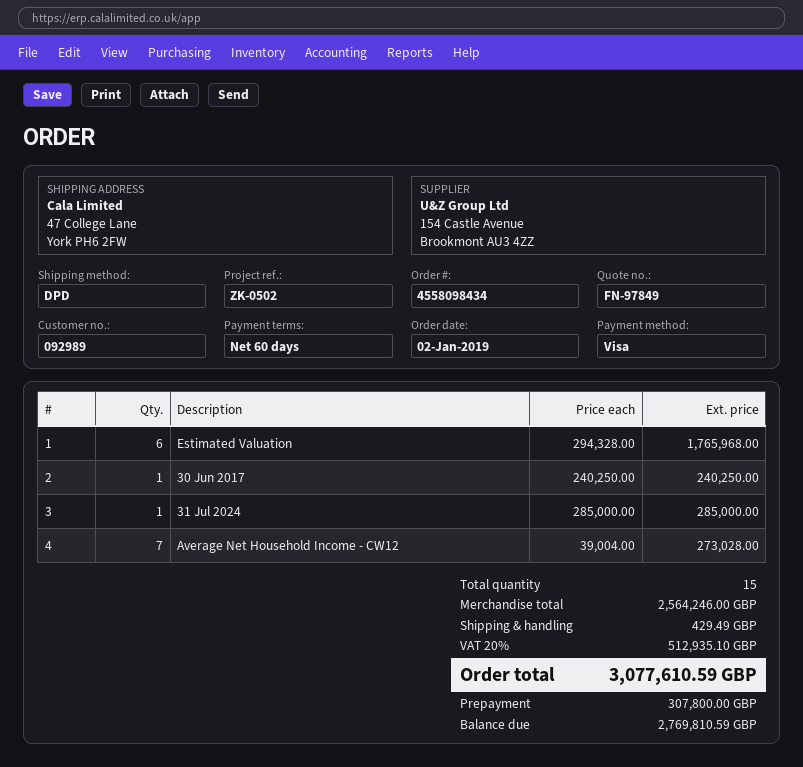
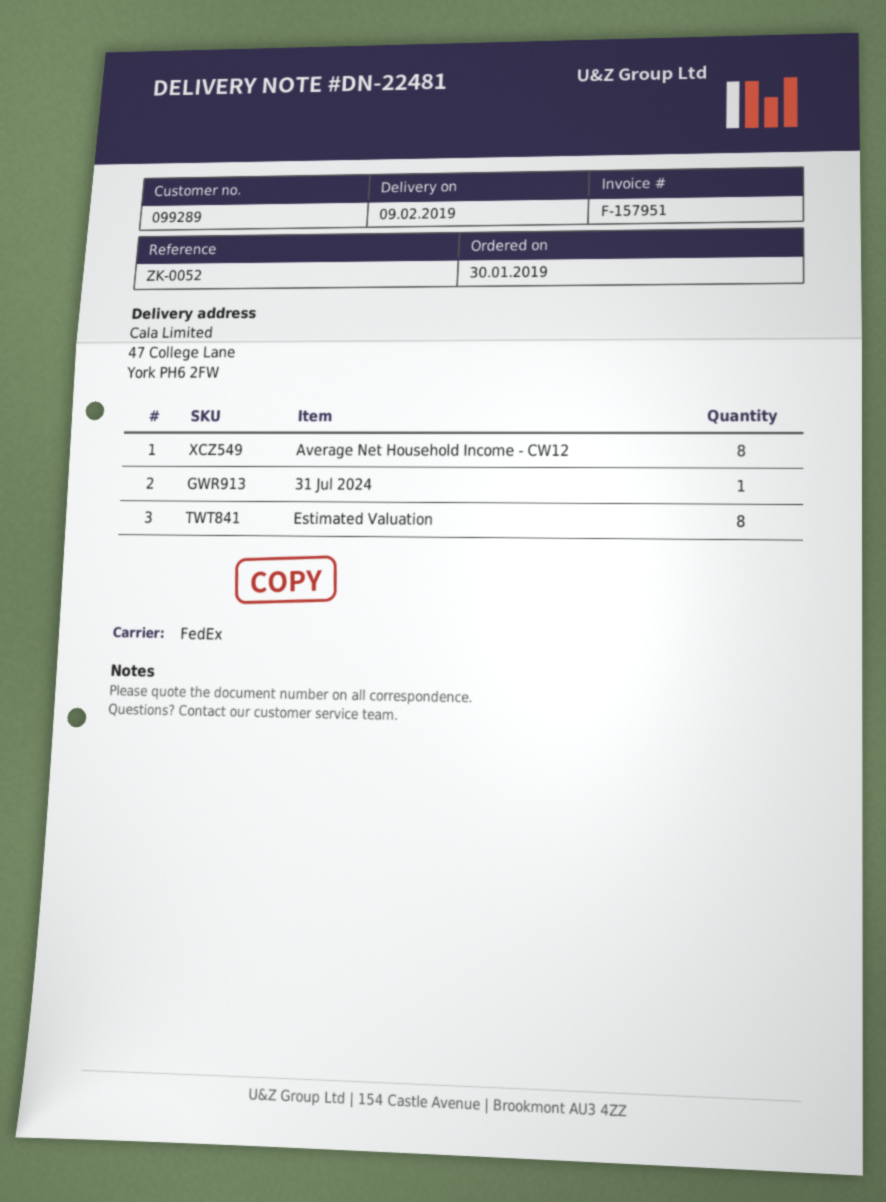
order date: 2019-01-02 -> 2019-01-30
customer number: 092989 -> 099289
reference: ZK-0502 -> ZK-0052
shipping method: DPD -> FedEx
Estimated Valuation: 6 -> 8
30 Jun 2017: 1 -> none
Average Net Household Income - CW12: 7 -> 8

